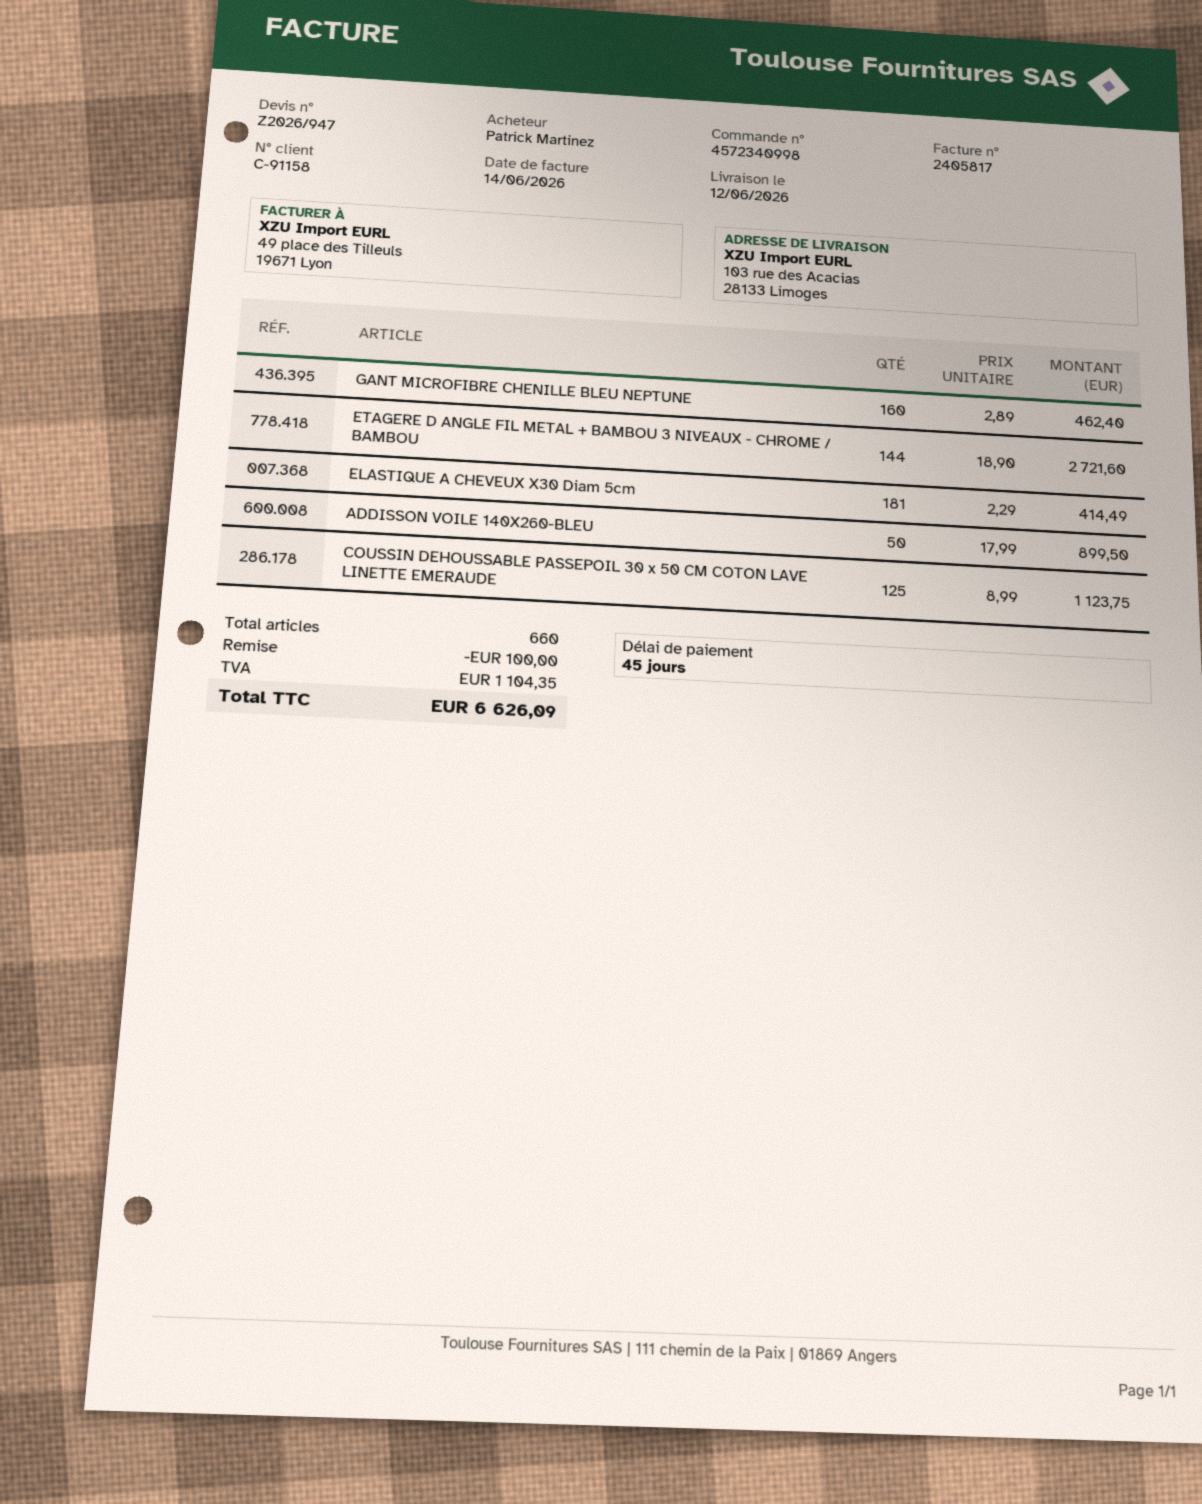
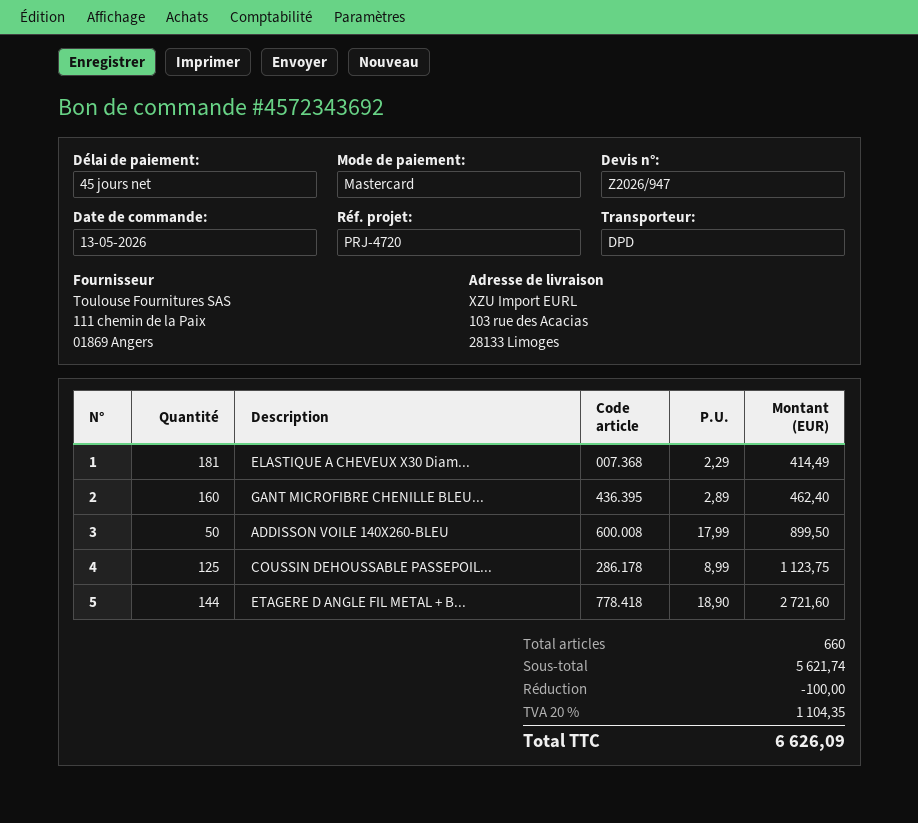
order number: 4572340998 -> 4572343692

